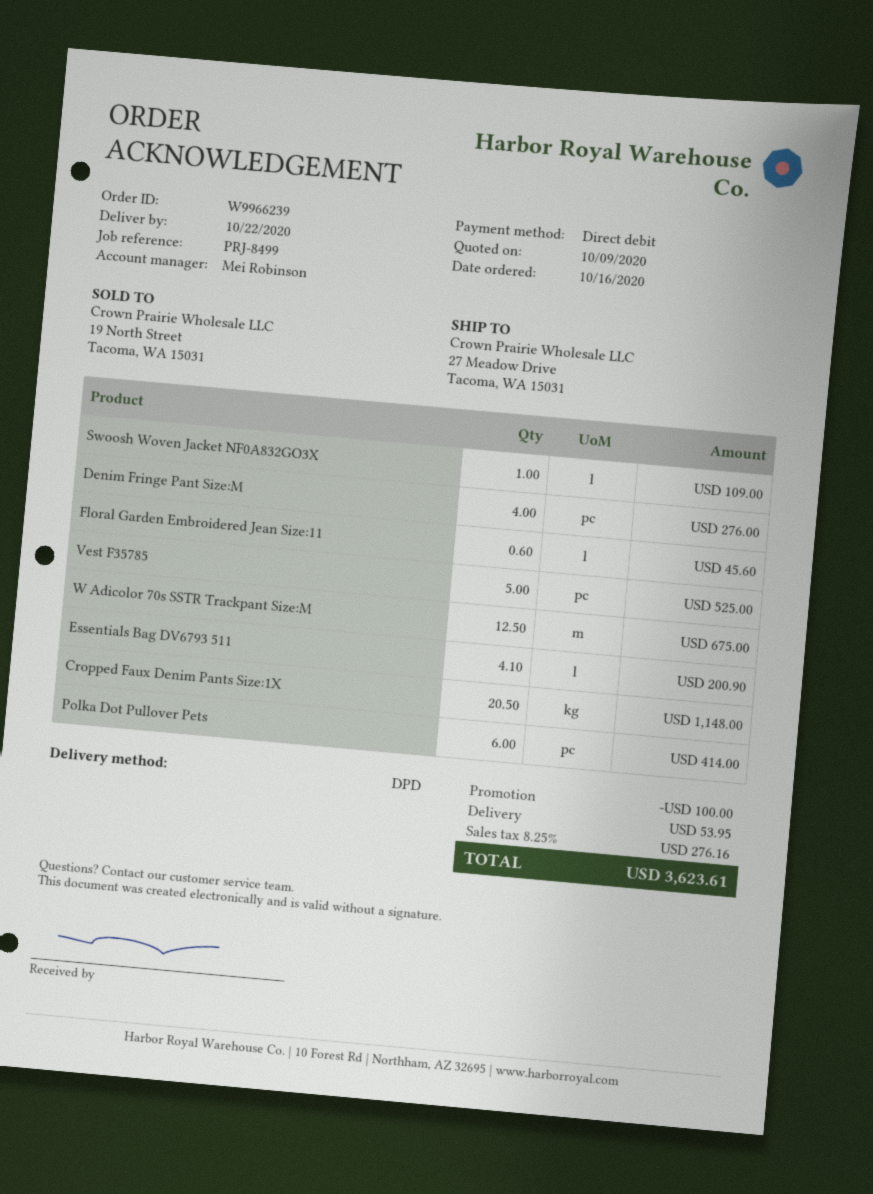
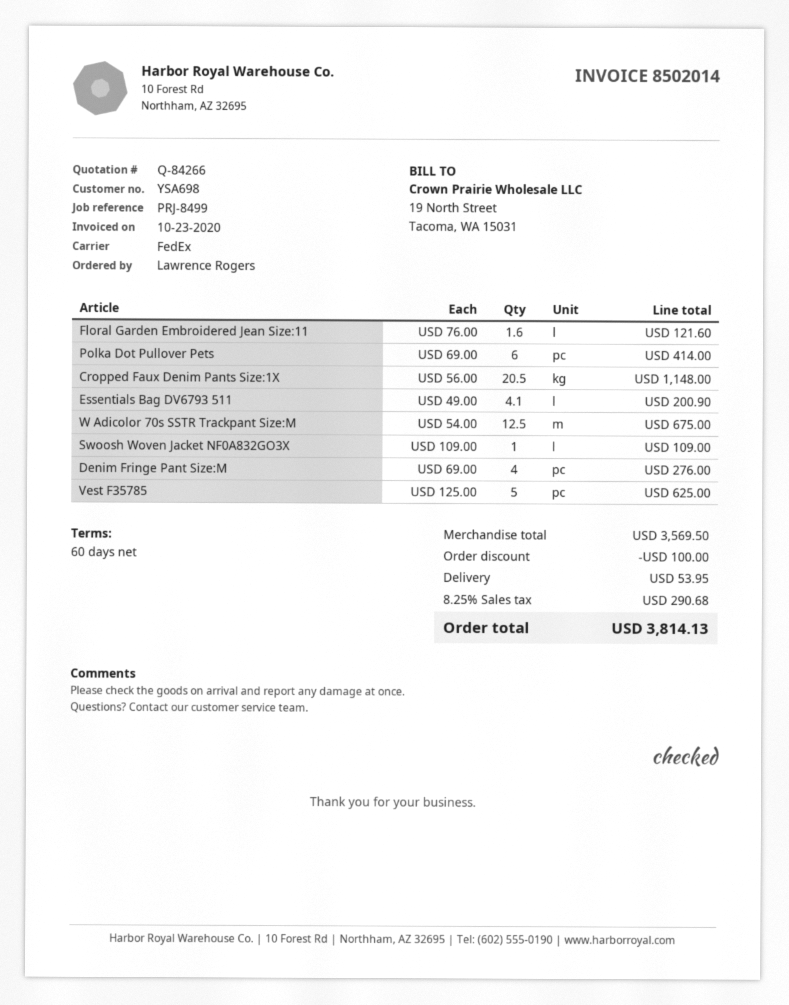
shipping method: DPD -> FedEx
Floral Garden Embroidered Jean Size:11: 0.6 for 45.60 -> 1.6 for 121.60
Vest F35785: 5 for 525.00 -> 5 for 625.00
tax: 8.25% = 276.16 -> 8.25% = 290.68
total: 3623.61 -> 3814.13

